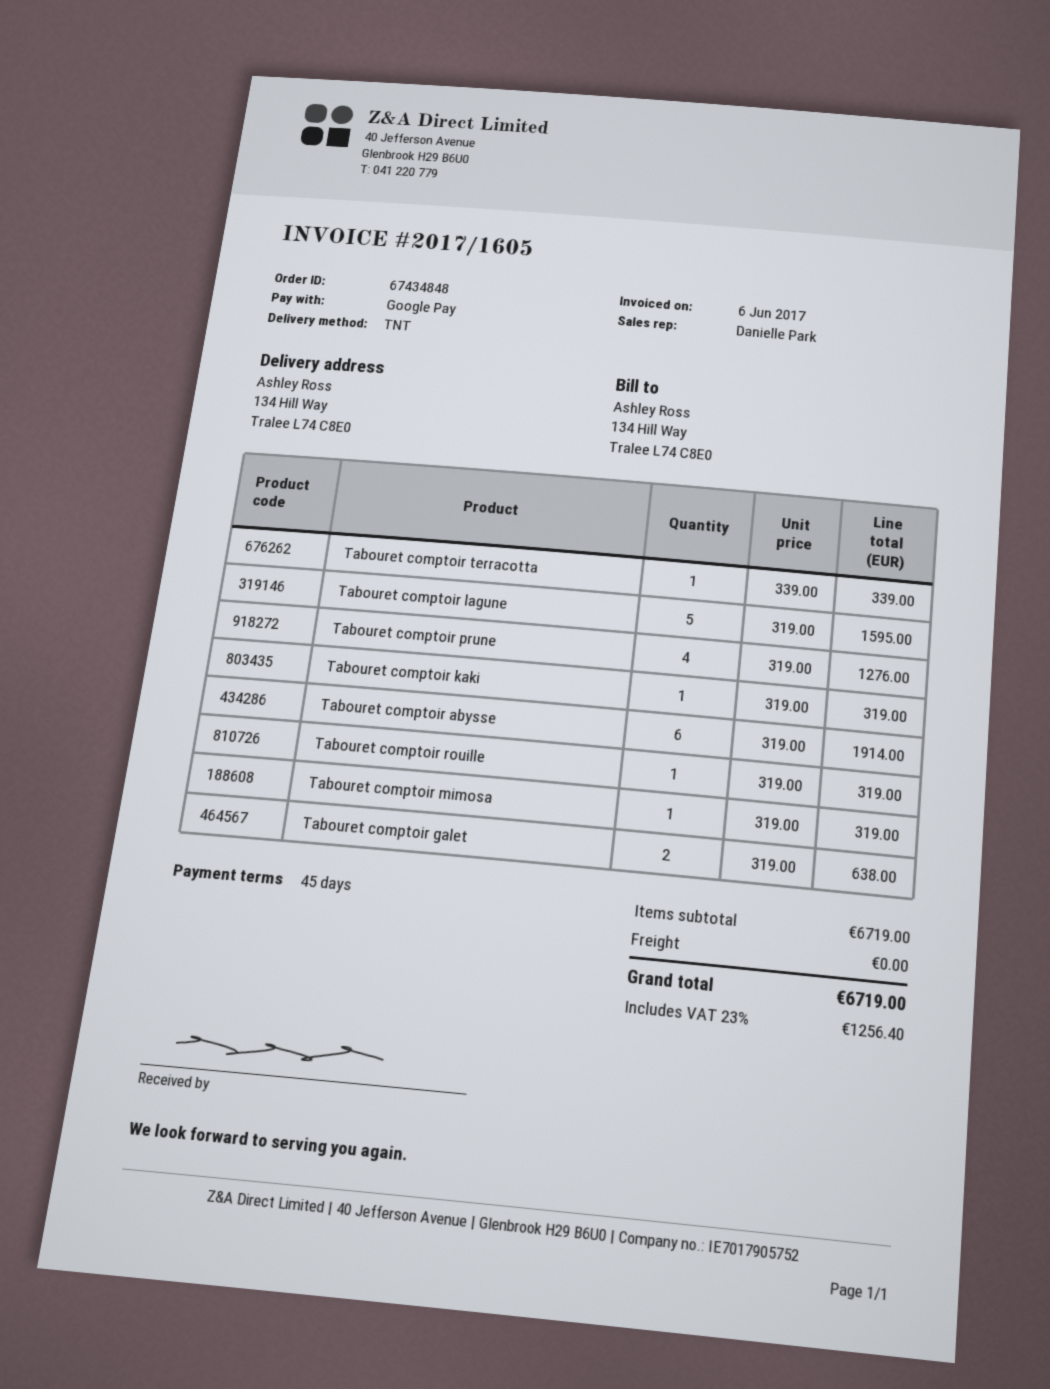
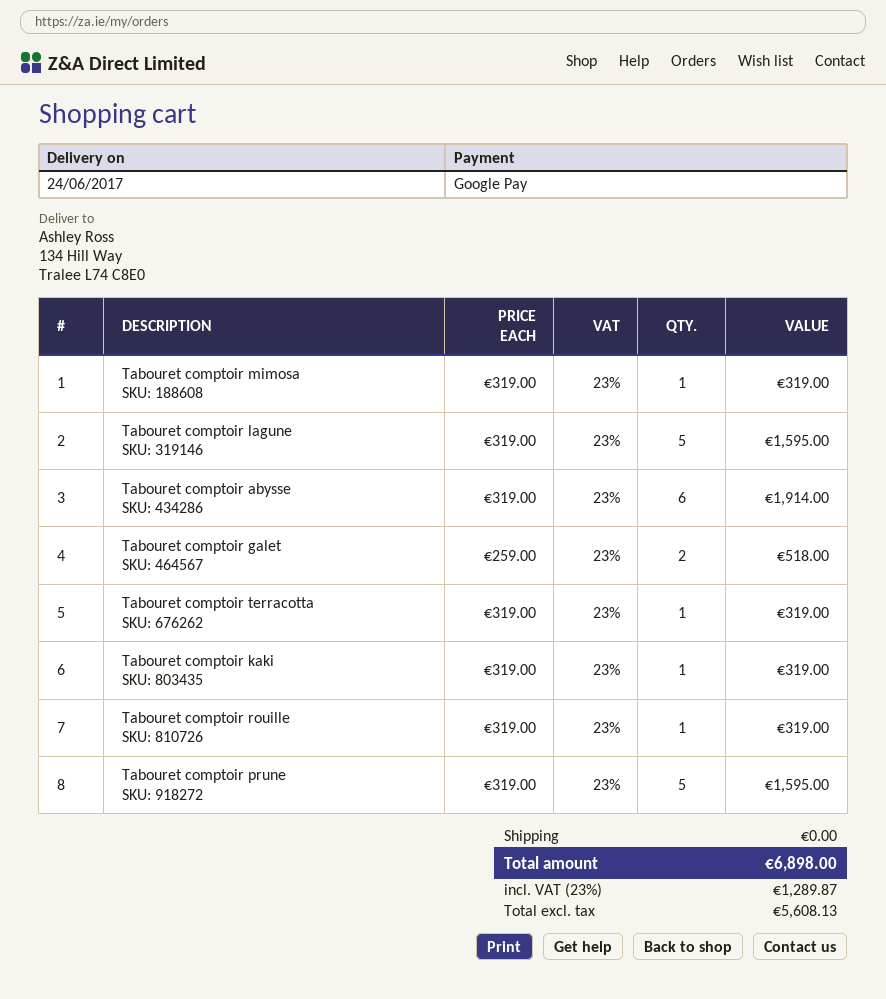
Tabouret comptoir terracotta: 1 x 339.00 = 339.00 -> 1 x 319.00 = 319.00
Tabouret comptoir prune: 4 x 319.00 = 1276.00 -> 5 x 319.00 = 1595.00
Tabouret comptoir galet: 2 x 319.00 = 638.00 -> 2 x 259.00 = 518.00
tax: 23% = 1256.40 -> 23% = 1289.87
total: 6719.00 -> 6898.00

